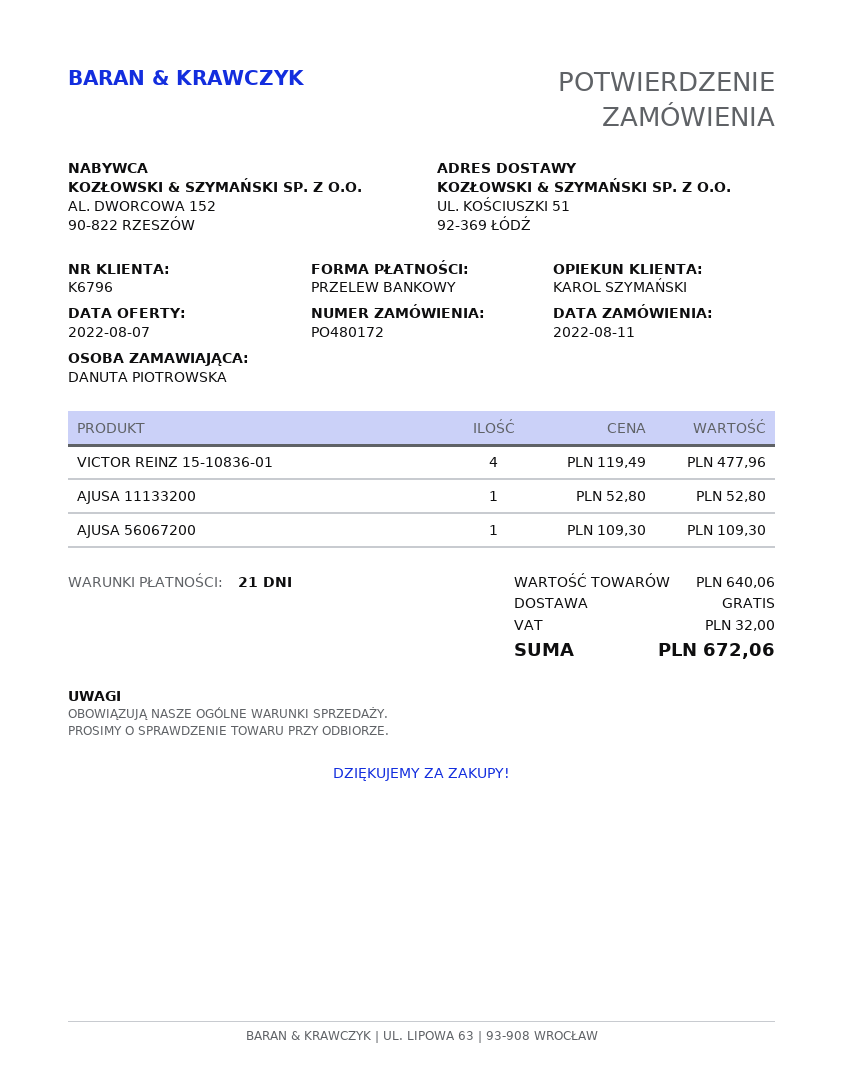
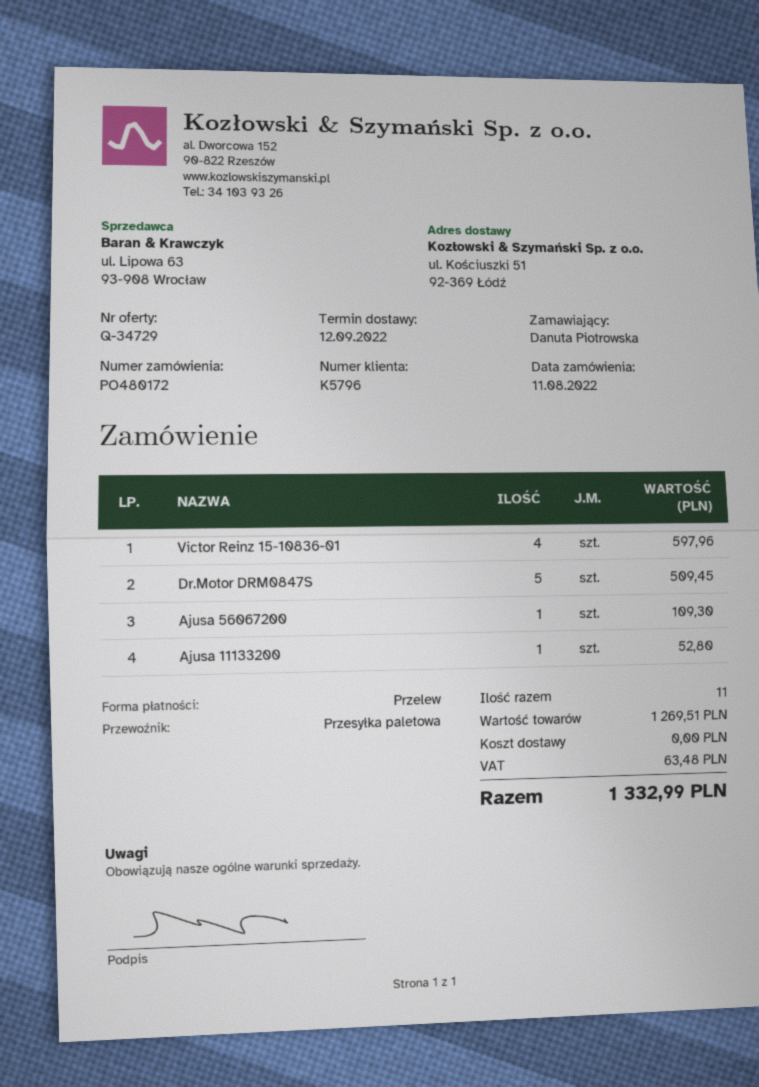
customer number: K6796 -> K5796
VICTOR REINZ 15-10836-01: 4 for 477.96 -> 4 for 597.96
Dr.Motor DRM0847S: none -> 5 for 509.45
subtotal: 640.06 -> 1269.51
tax: 32.00 -> 63.48
total: 672.06 -> 1332.99

